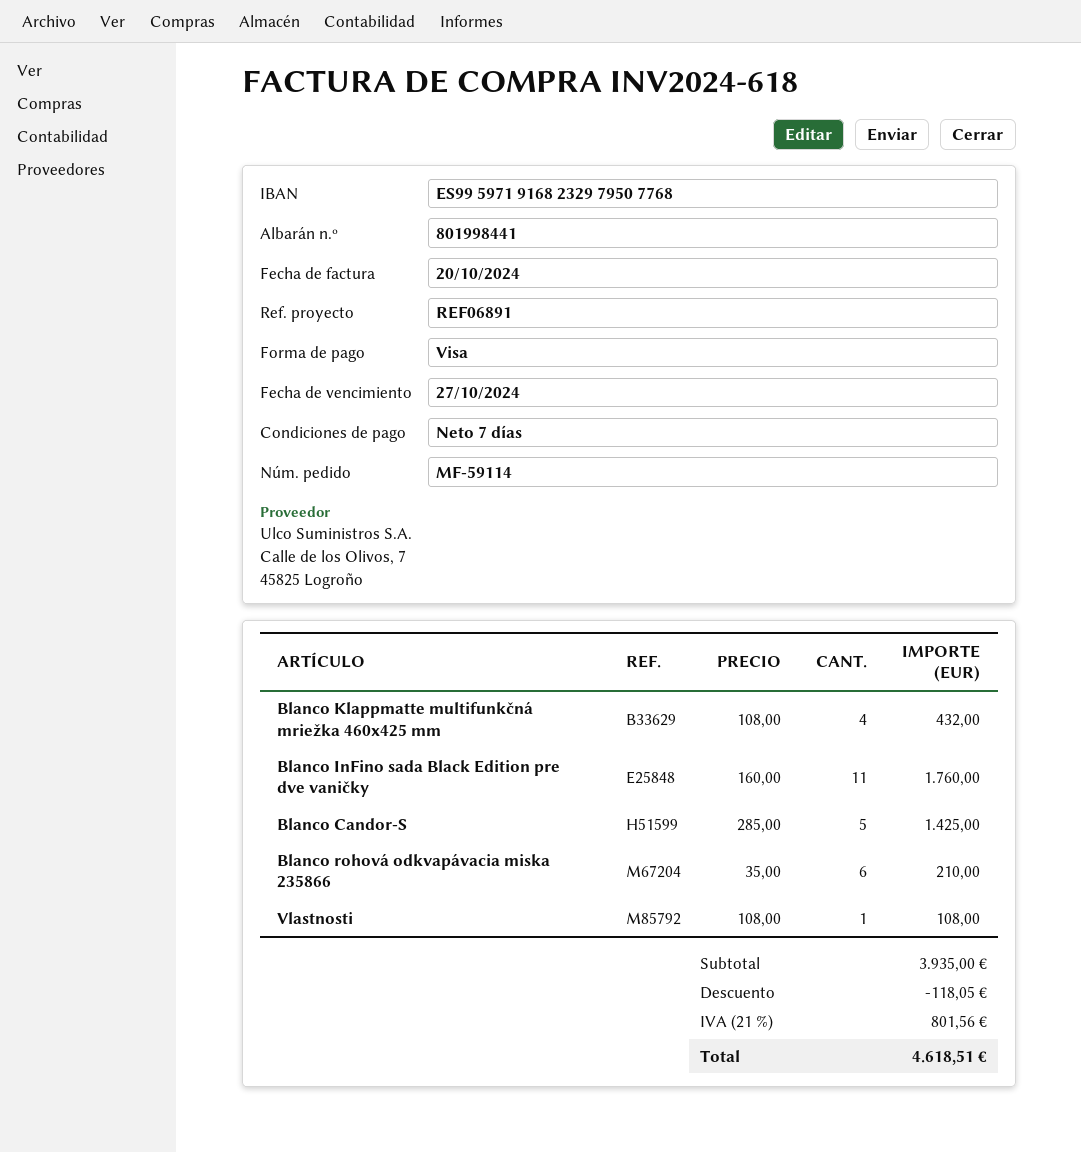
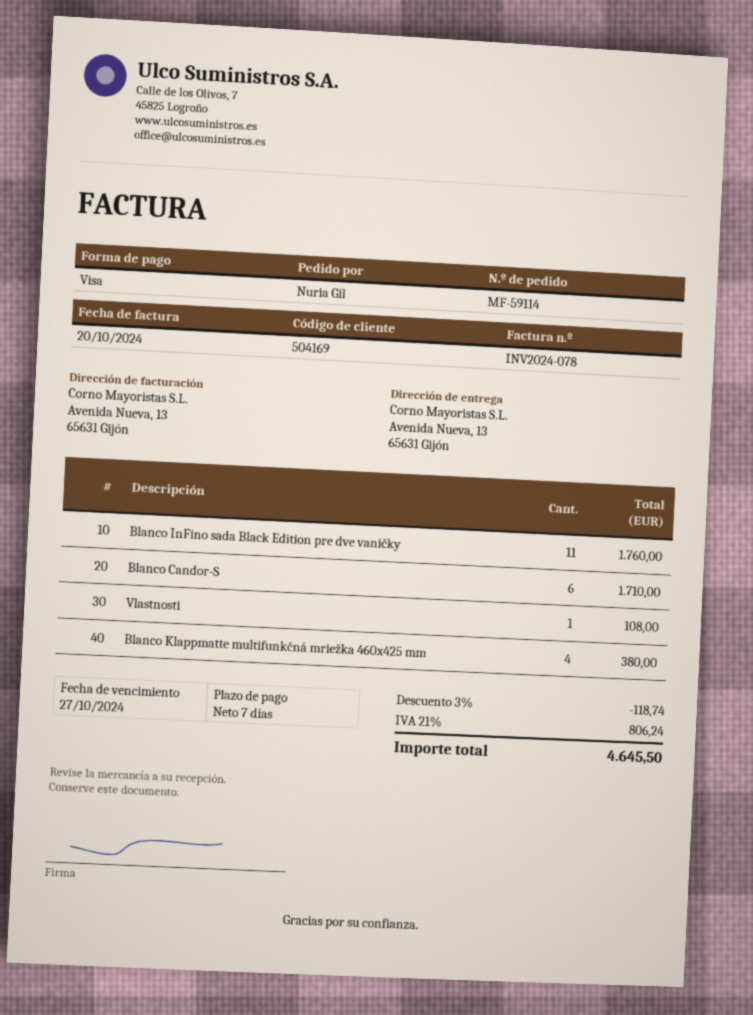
invoice number: INV2024-618 -> INV2024-078
Blanco Klappmatte multifunkčná mriežka 460x425 mm: 4 for 432.00 -> 4 for 380.00
Blanco Candor-S: 5 for 1425.00 -> 6 for 1710.00
Blanco rohová odkvapávacia miska 235866: 6 for 210.00 -> none
discount: 118.05 -> 118.74
tax: 21% = 801.56 -> 21% = 806.24
total: 4618.51 -> 4645.50

